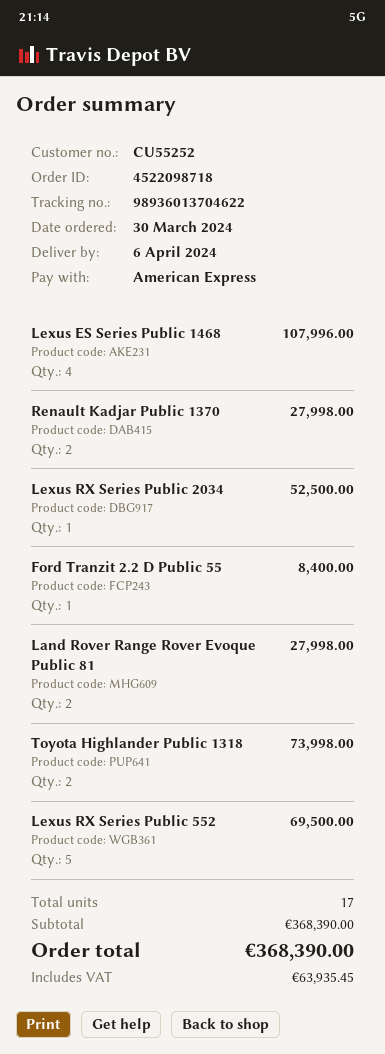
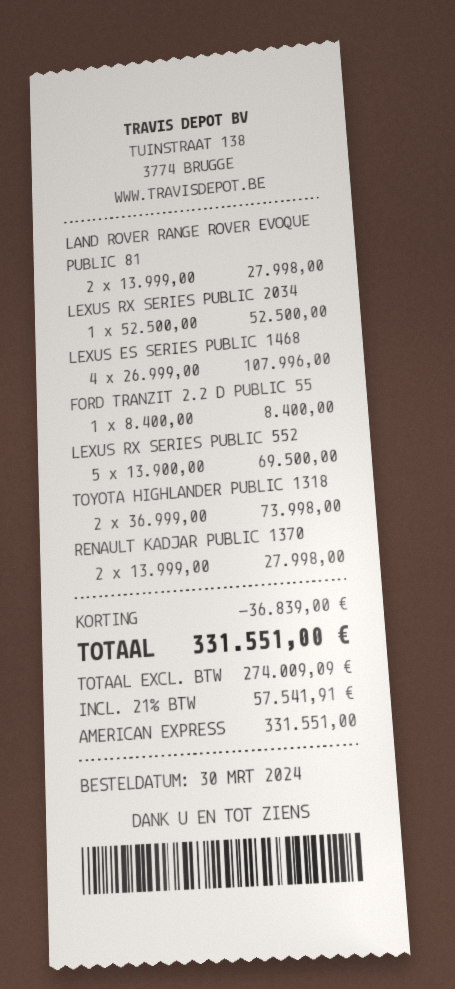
discount: none -> 36839.00
tax: 63935.45 -> 57541.91
total: 368390.00 -> 331551.00

